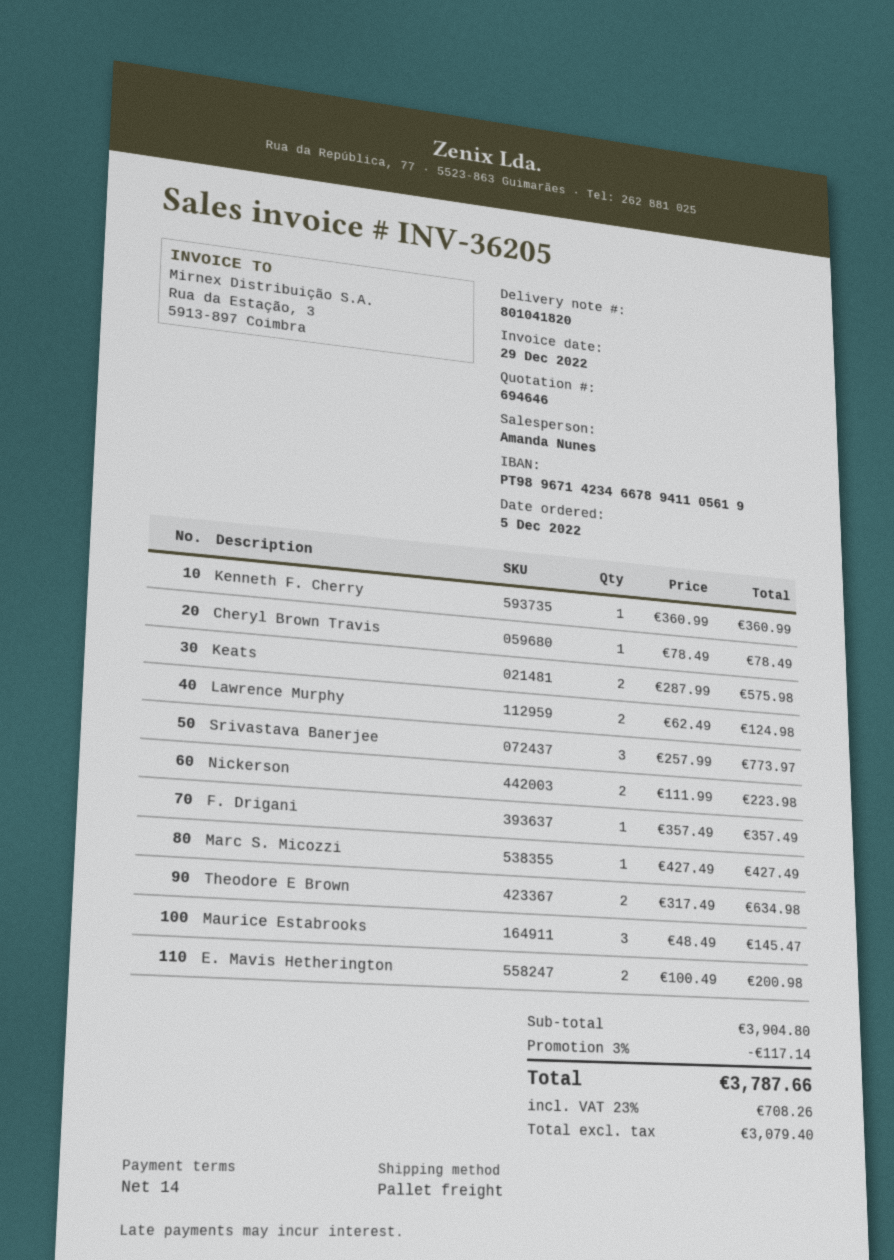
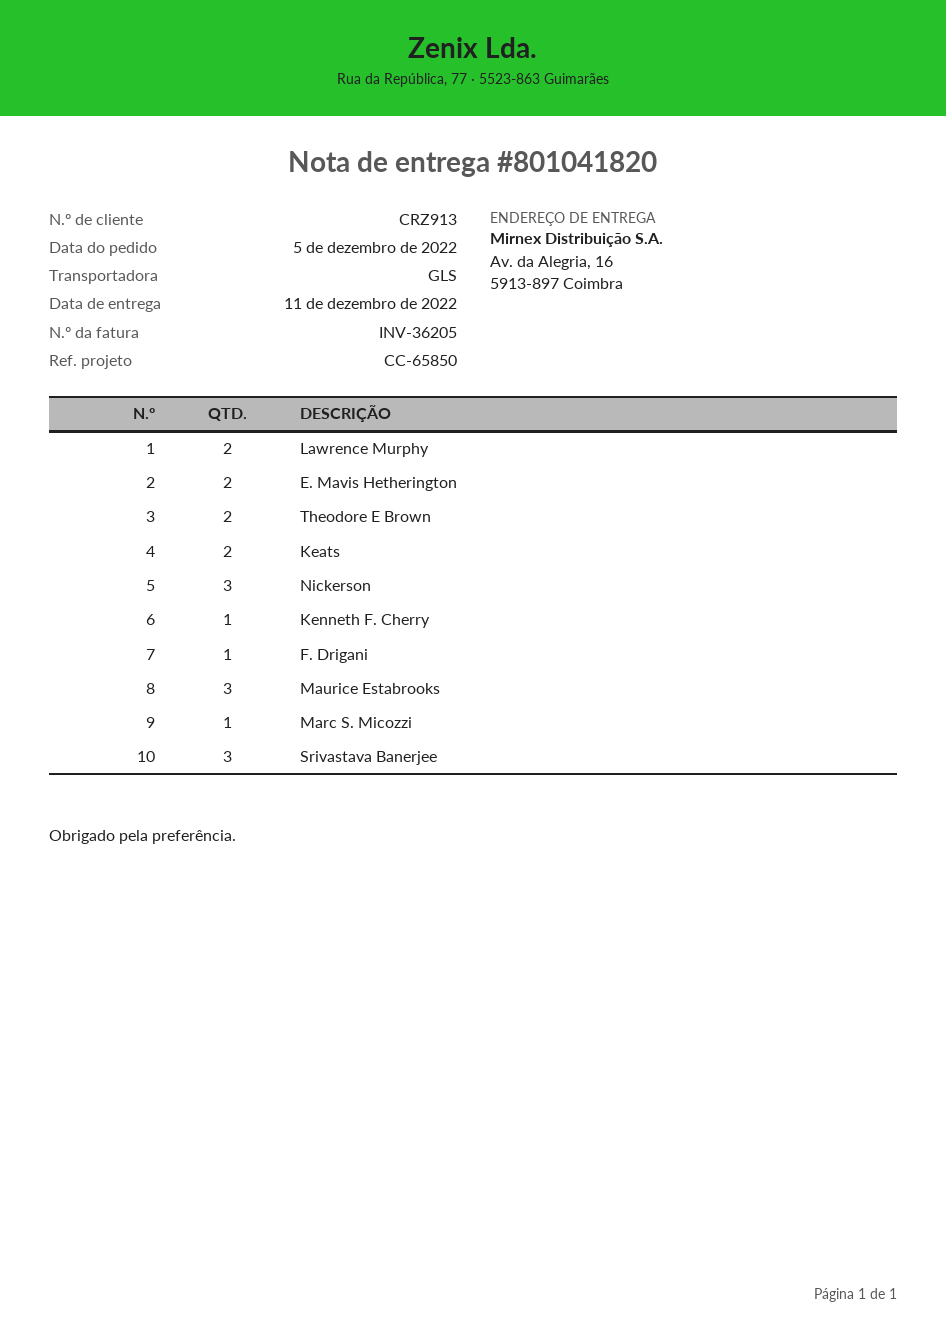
shipping method: pallet freight -> GLS
Cheryl Brown Travis: 1 -> none
Nickerson: 2 -> 3

